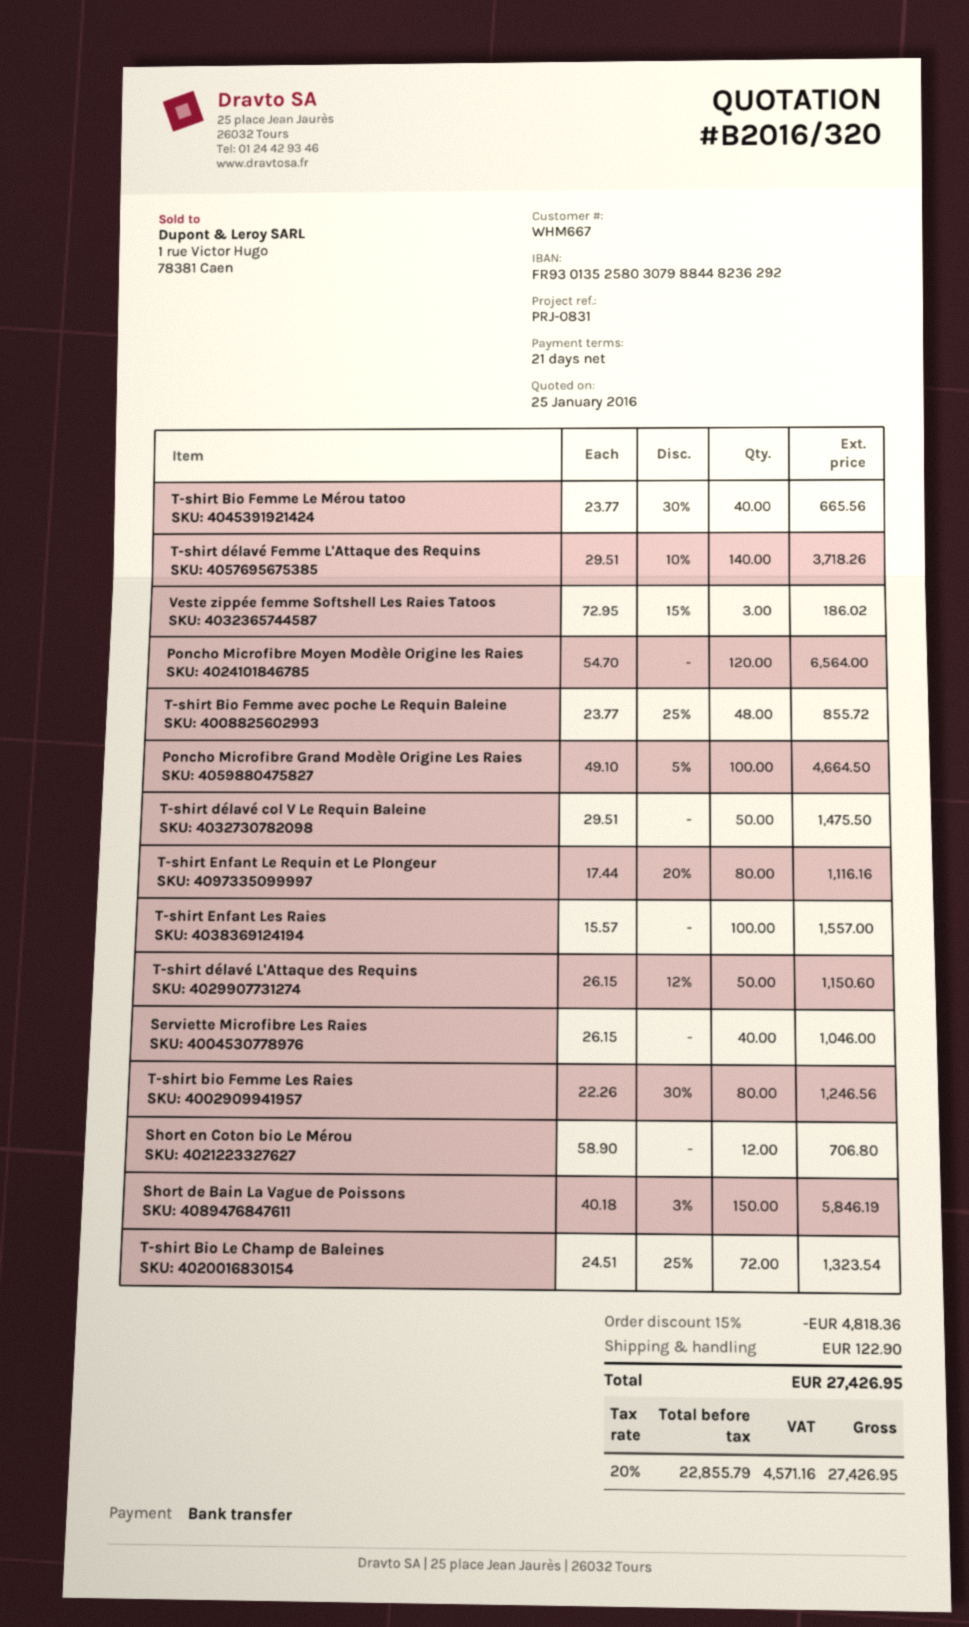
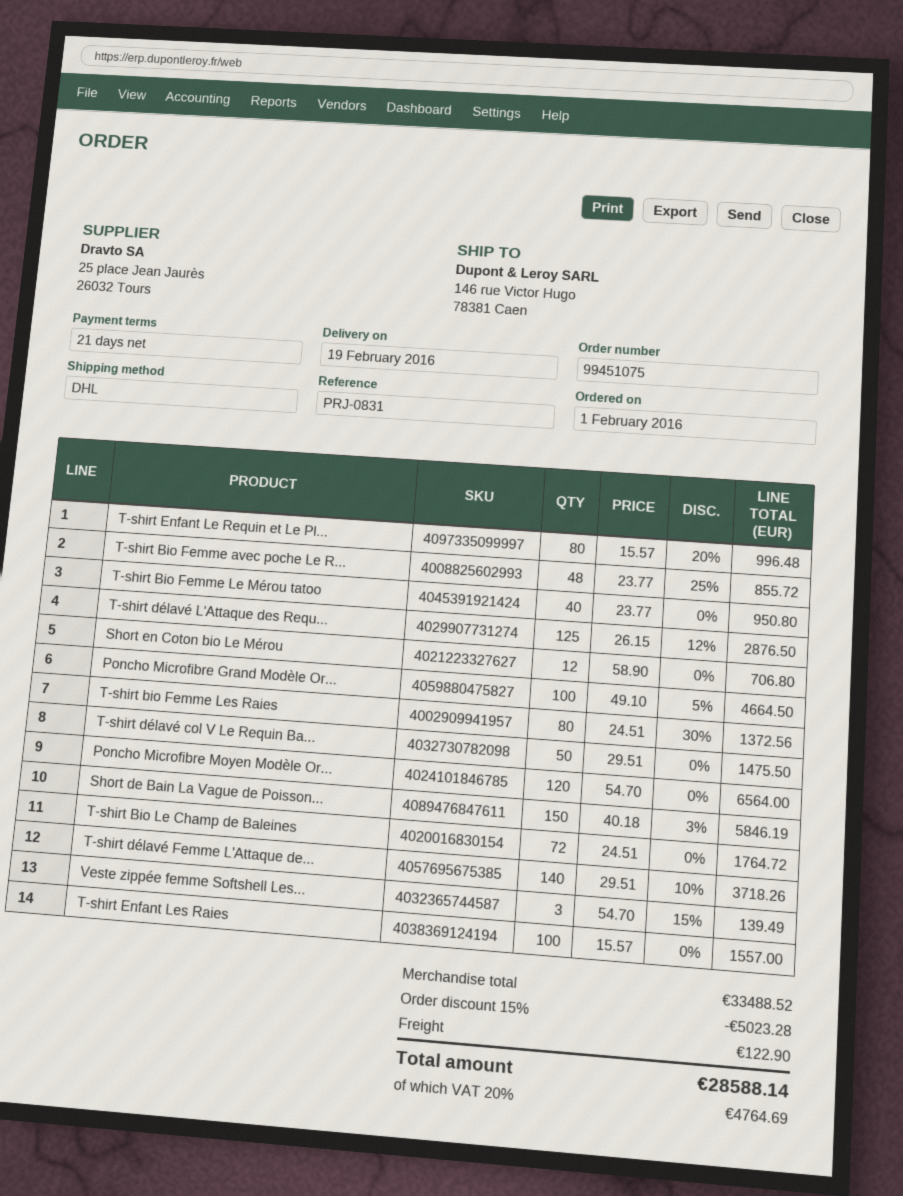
T-shirt Bio Femme Le Mérou tatoo: 40 x 23.77 - 30% = 665.56 -> 40 x 23.77 = 950.80
Veste zippée femme Softshell Les Raies Tatoos: 3 x 72.95 - 15% = 186.02 -> 3 x 54.70 - 15% = 139.49
T-shirt Enfant Le Requin et Le Plongeur: 80 x 17.44 - 20% = 1116.16 -> 80 x 15.57 - 20% = 996.48
T-shirt délavé L'Attaque des Requins: 50 x 26.15 - 12% = 1150.60 -> 125 x 26.15 - 12% = 2876.50
Serviette Microfibre Les Raies: 40 x 26.15 = 1046.00 -> none
T-shirt bio Femme Les Raies: 80 x 22.26 - 30% = 1246.56 -> 80 x 24.51 - 30% = 1372.56
T-shirt Bio Le Champ de Baleines: 72 x 24.51 - 25% = 1323.54 -> 72 x 24.51 = 1764.72
discount: 15% = 4818.36 -> 15% = 5023.28
tax: 20% = 4571.16 -> 20% = 4764.69
total: 27426.95 -> 28588.14

